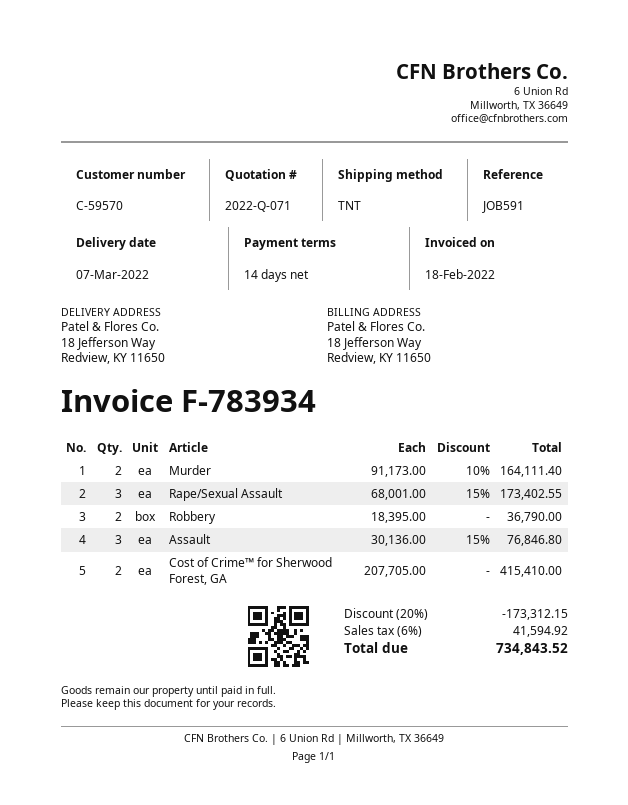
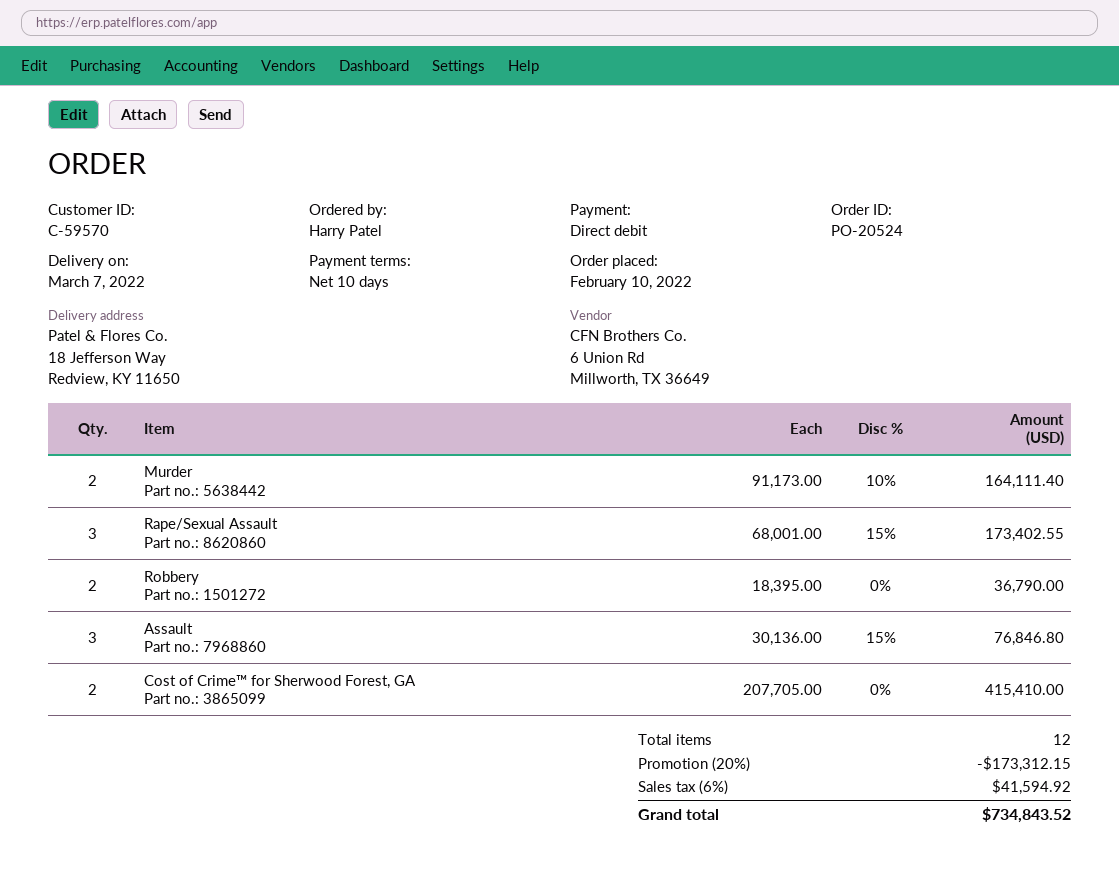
payment terms: 14 days -> 10 days

